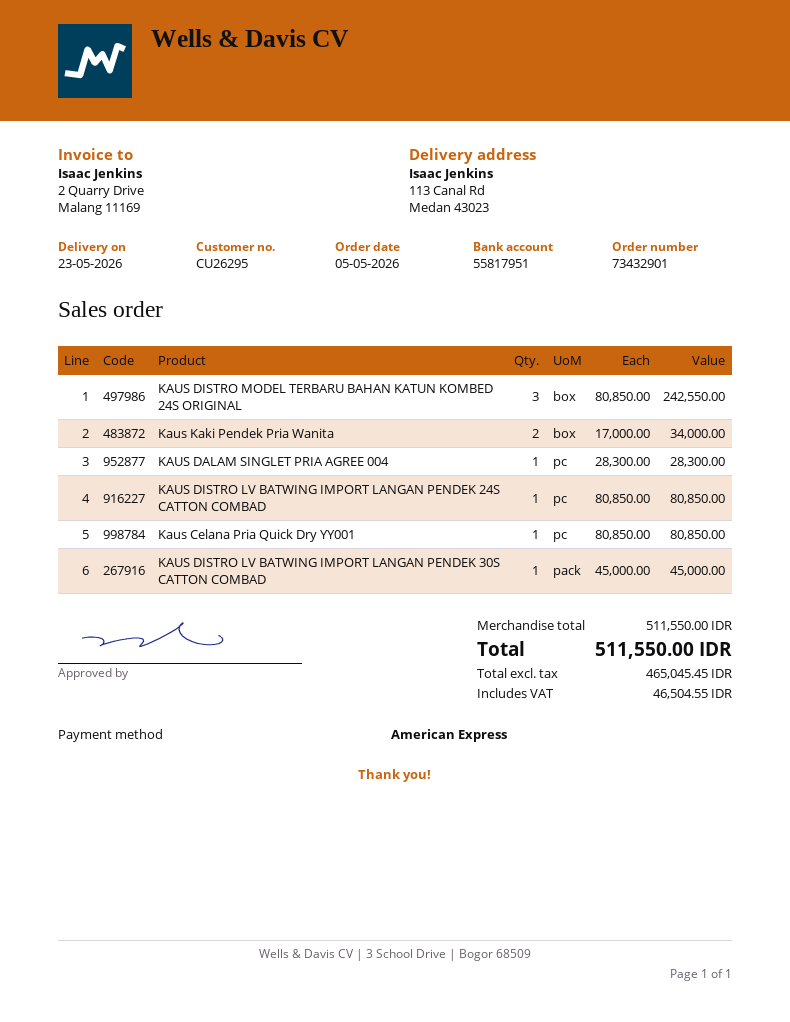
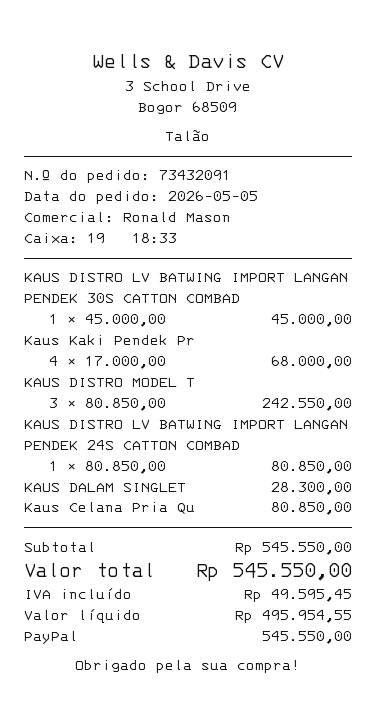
order number: 73432901 -> 73432091
payment method: American Express -> PayPal
Kaus Kaki Pendek Pria Wanita: 2 x 17000.00 = 34000.00 -> 4 x 17000.00 = 68000.00
subtotal: 511550.00 -> 545550.00
net: 465045.45 -> 495954.55
tax: 46504.55 -> 49595.45
total: 511550.00 -> 545550.00

